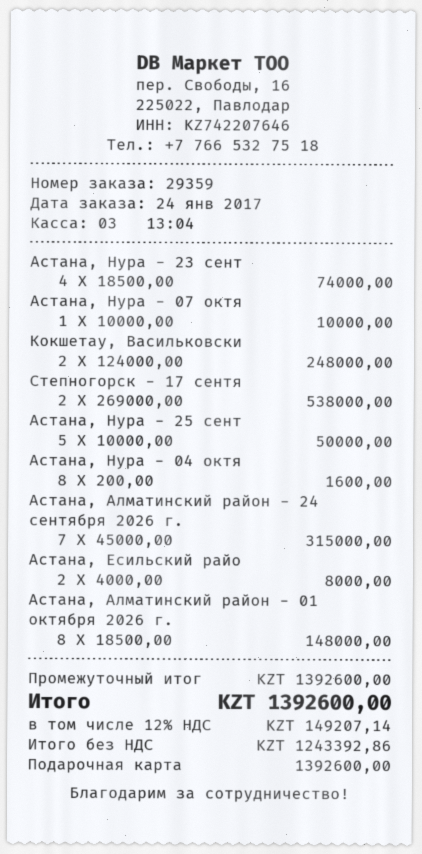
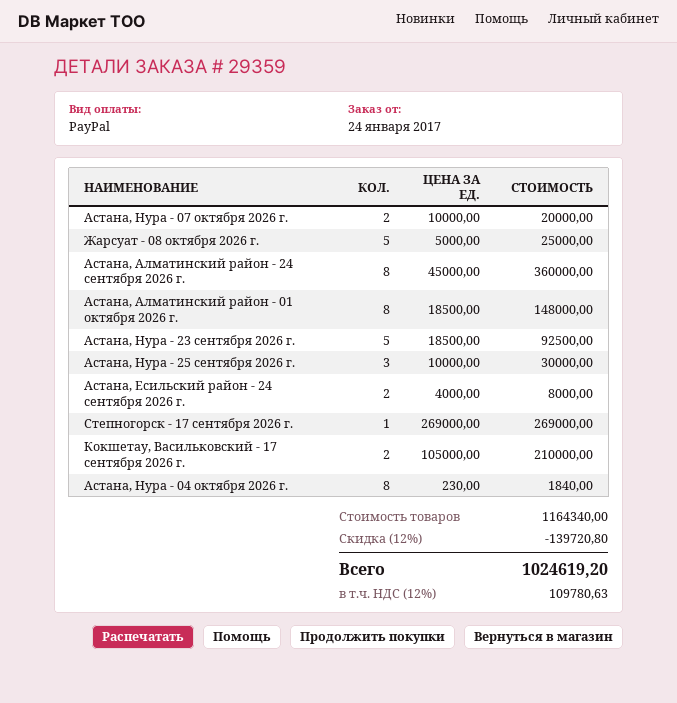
payment method: gift card -> PayPal
Астана, Нура - 23 сент: 4 x 18500.00 = 74000.00 -> 5 x 18500.00 = 92500.00
Астана, Нура - 07 октя: 1 x 10000.00 = 10000.00 -> 2 x 10000.00 = 20000.00
Кокшетау, Васильковски: 2 x 124000.00 = 248000.00 -> 2 x 105000.00 = 210000.00
Степногорск - 17 сентя: 2 x 269000.00 = 538000.00 -> 1 x 269000.00 = 269000.00
Астана, Нура - 25 сент: 5 x 10000.00 = 50000.00 -> 3 x 10000.00 = 30000.00
Астана, Нура - 04 октя: 8 x 200.00 = 1600.00 -> 8 x 230.00 = 1840.00
Астана, Алматинский район - 24 сентября 2026 г.: 7 x 45000.00 = 315000.00 -> 8 x 45000.00 = 360000.00
Жарсуат - 08 октября 2026 г.: none -> 5 x 5000.00 = 25000.00
subtotal: 1392600.00 -> 1164340.00
discount: none -> 12% = 139720.80
tax: 12% = 149207.14 -> 12% = 109780.63
total: 1392600.00 -> 1024619.20

